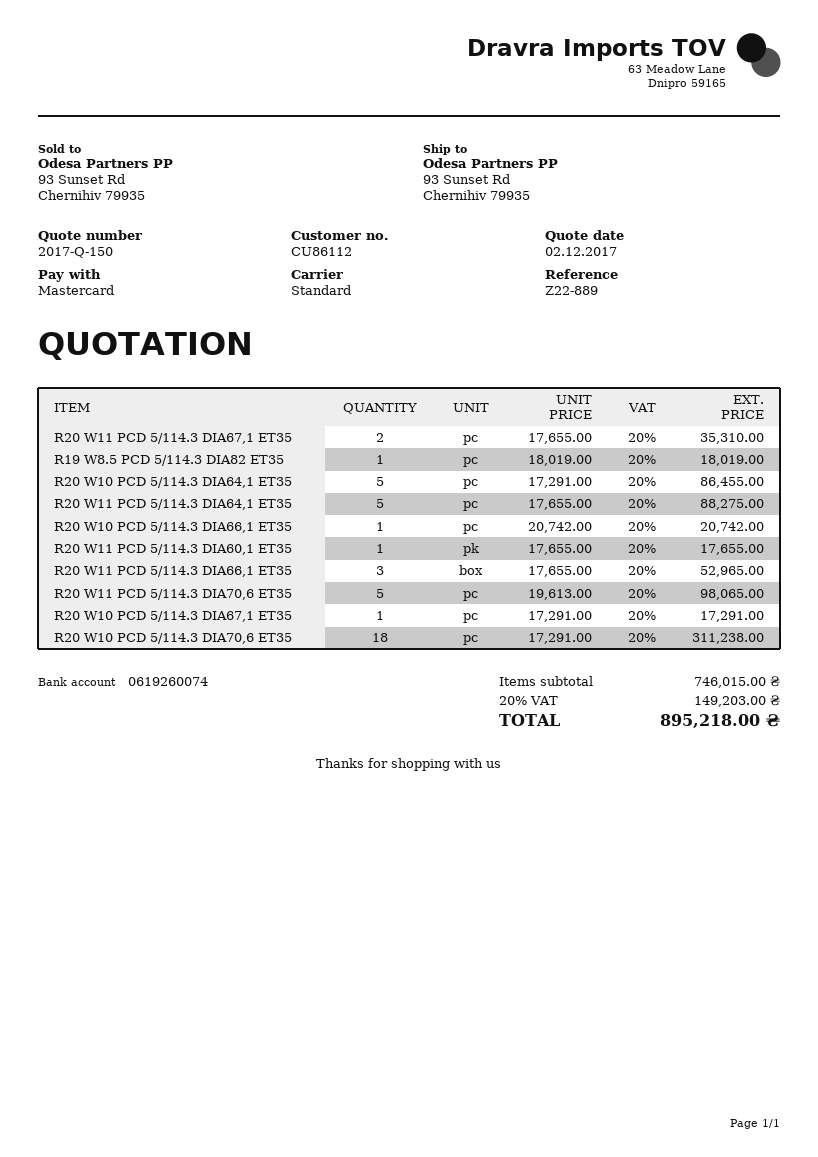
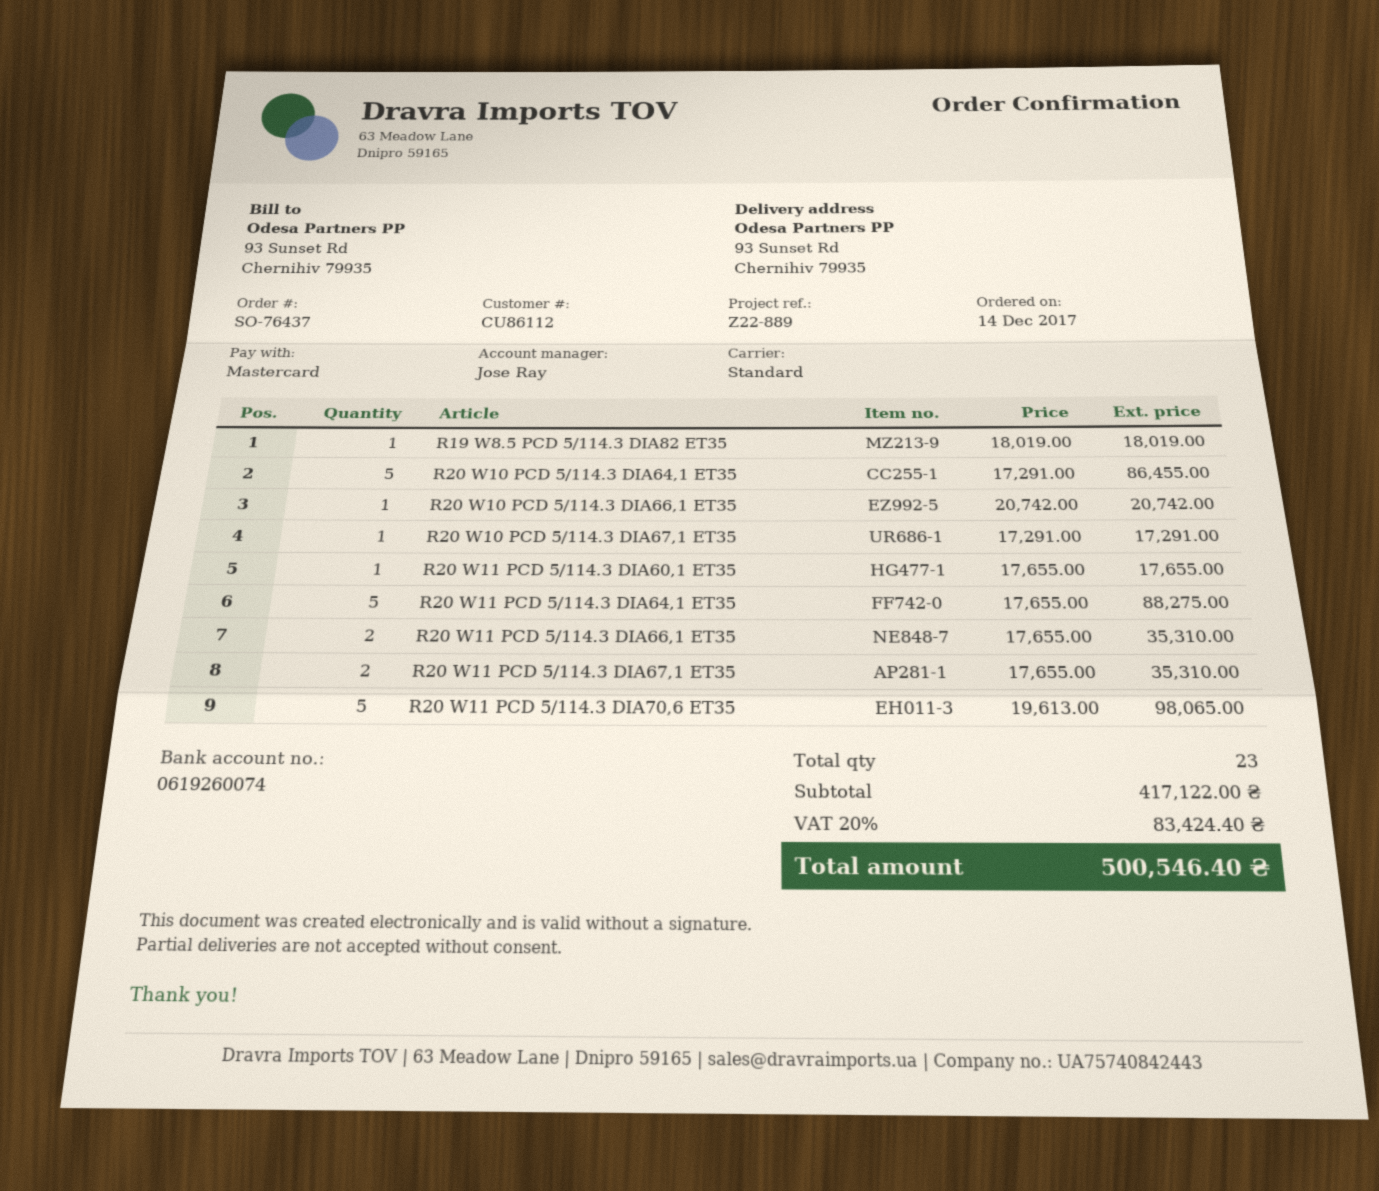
R20 W11 PCD 5/114.3 DIA66,1 ET35: 3 x 17655.00 = 52965.00 -> 2 x 17655.00 = 35310.00
R20 W10 PCD 5/114.3 DIA70,6 ET35: 18 x 17291.00 = 311238.00 -> none
subtotal: 746015.00 -> 417122.00
tax: 20% = 149203.00 -> 20% = 83424.40
total: 895218.00 -> 500546.40

